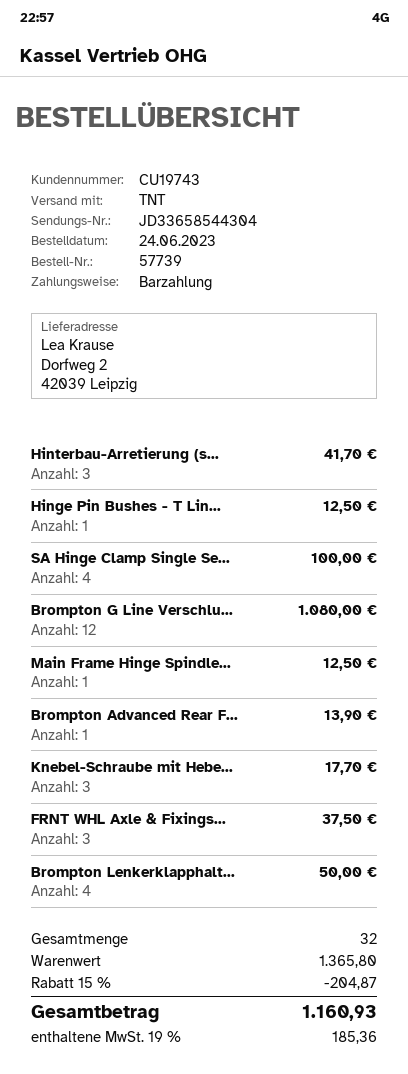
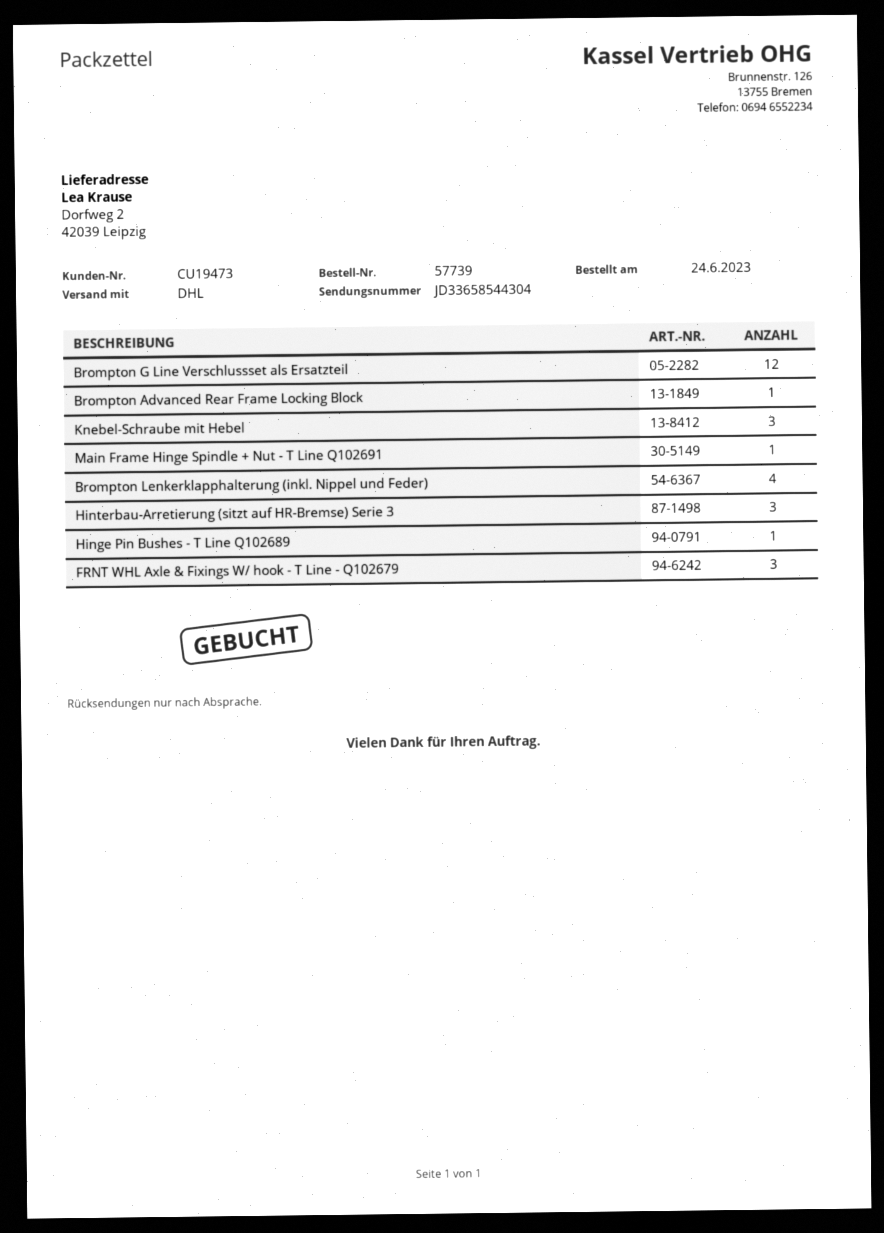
customer number: CU19743 -> CU19473
shipping method: TNT -> DHL
SA Hinge Clamp Single Se...: 4 -> none

